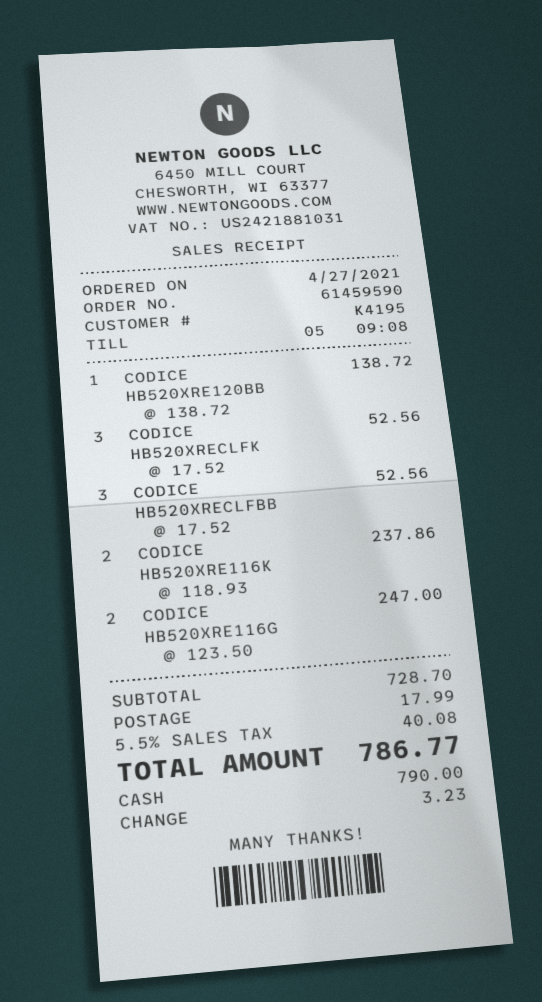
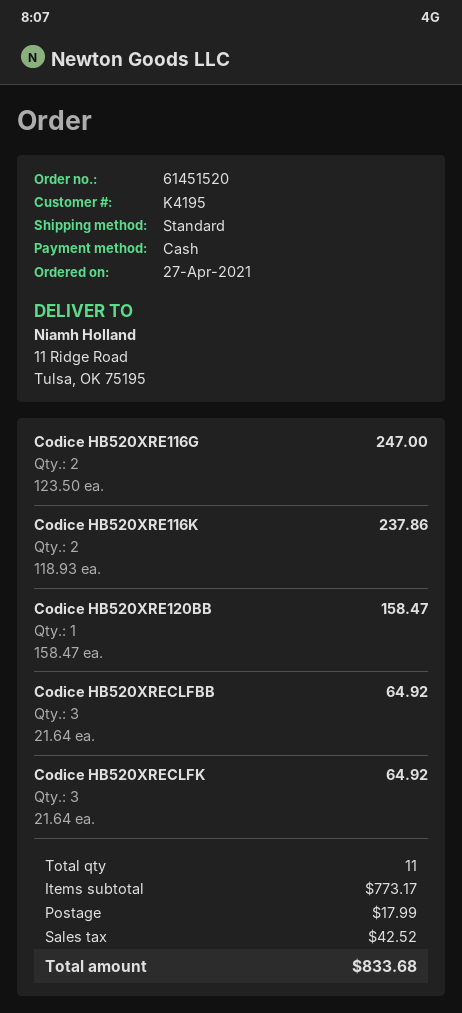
order number: 61459590 -> 61451520
CODICE HB520XRE120BB: 1 x 138.72 = 138.72 -> 1 x 158.47 = 158.47
CODICE HB520XRECLFK: 3 x 17.52 = 52.56 -> 3 x 21.64 = 64.92
CODICE HB520XRECLFBB: 3 x 17.52 = 52.56 -> 3 x 21.64 = 64.92
subtotal: 728.70 -> 773.17
tax: 40.08 -> 42.52
total: 786.77 -> 833.68

